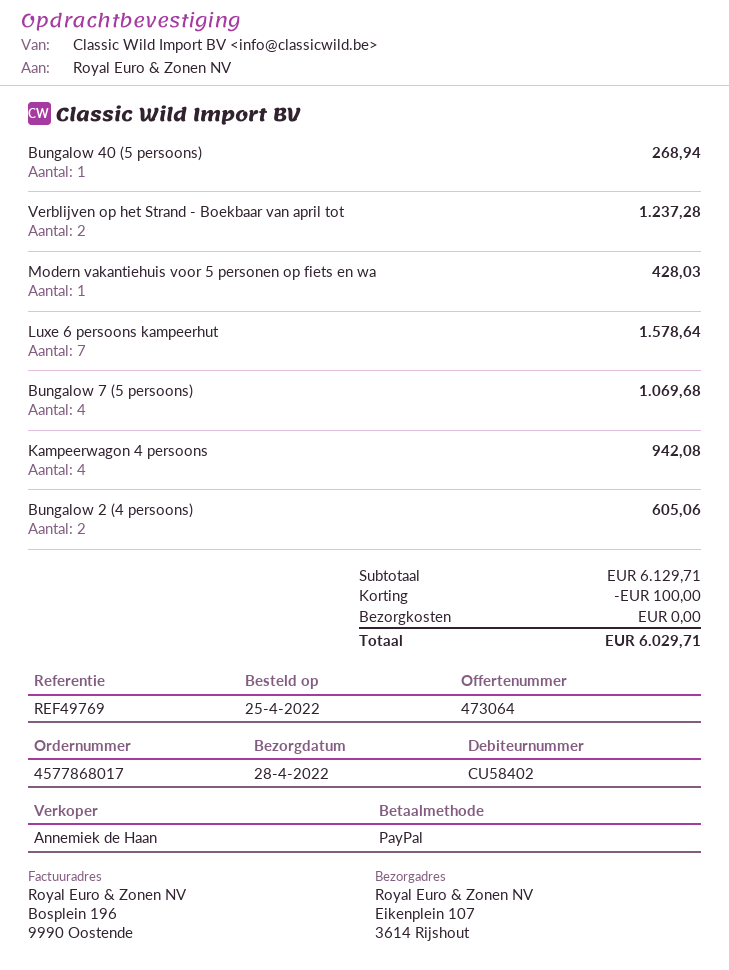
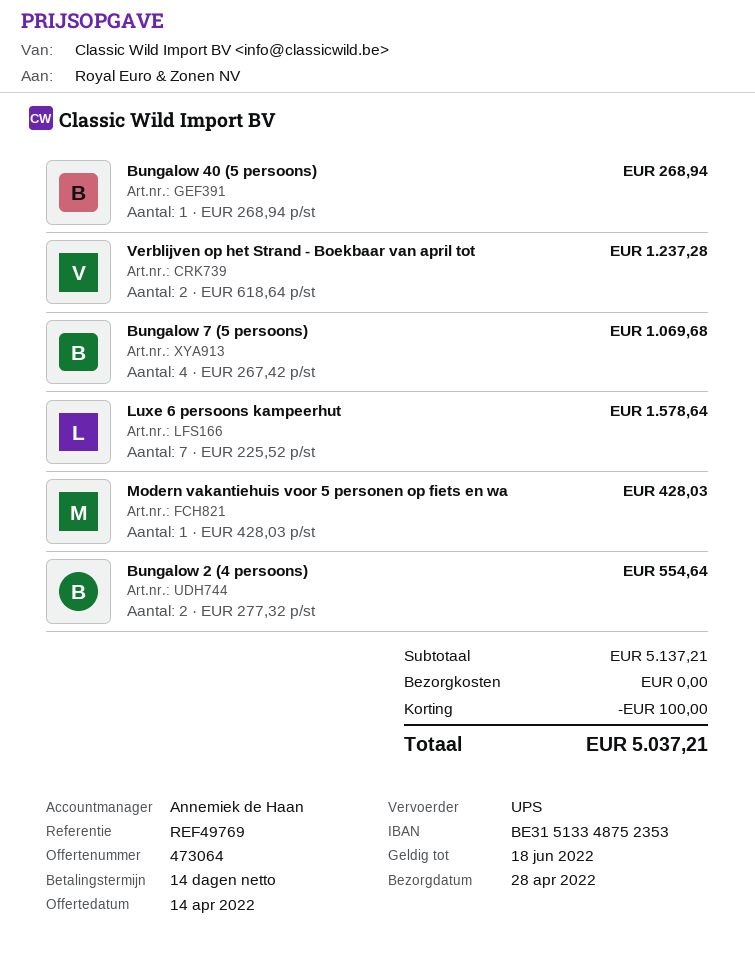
Kampeerwagon 4 persoons: 4 for 942.08 -> none
Bungalow 2 (4 persoons): 2 for 605.06 -> 2 for 554.64
subtotal: 6129.71 -> 5137.21
total: 6029.71 -> 5037.21

